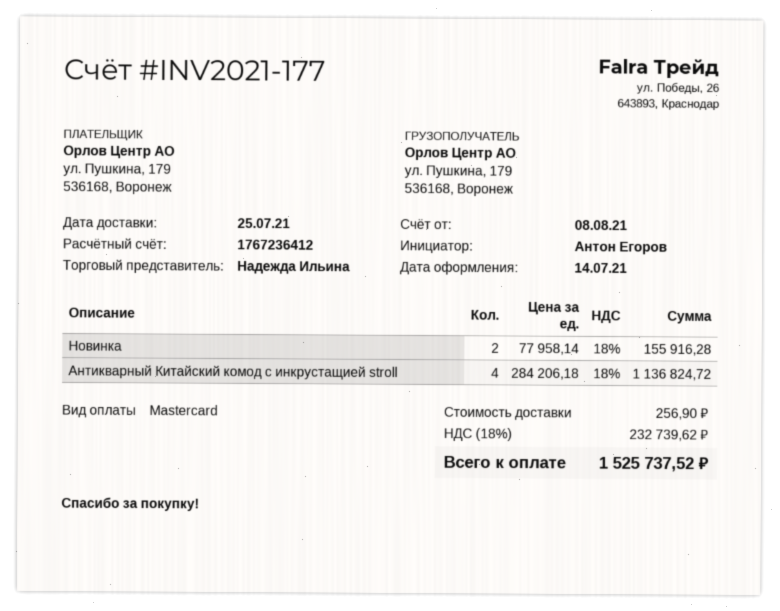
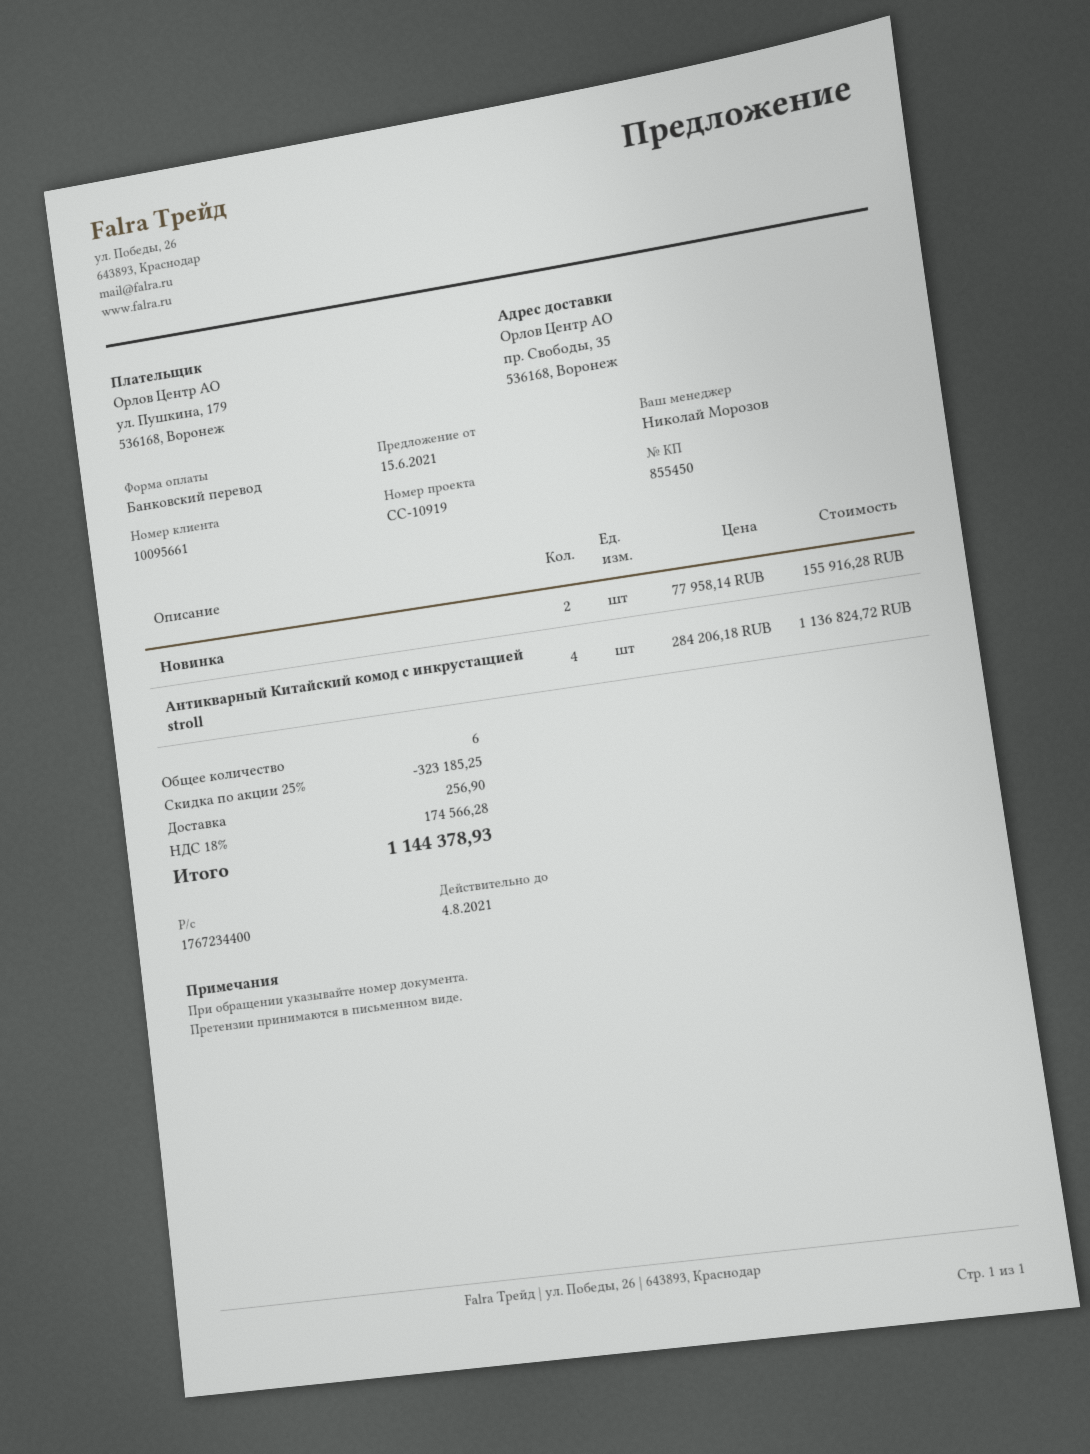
sales rep: Надежда Ильина -> Николай Морозов
payment method: Mastercard -> bank transfer
bank account: 1767236412 -> 1767234400
ship to: ул. Пушкина, 179, 536168, Воронеж -> пр. Свободы, 35, 536168, Воронеж
discount: none -> 25% = 323185.25
tax: 18% = 232739.62 -> 18% = 174566.28
total: 1525737.52 -> 1144378.93

